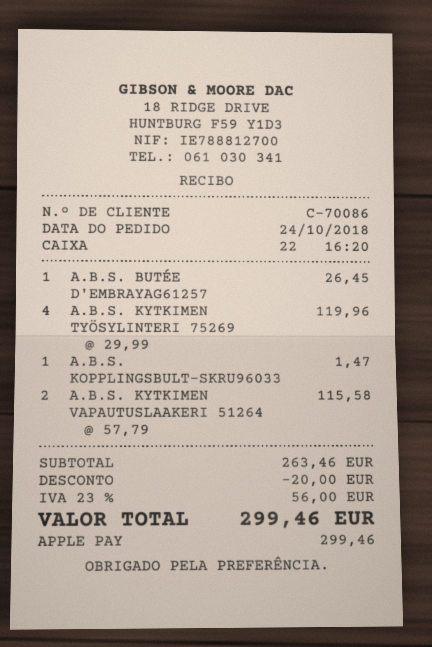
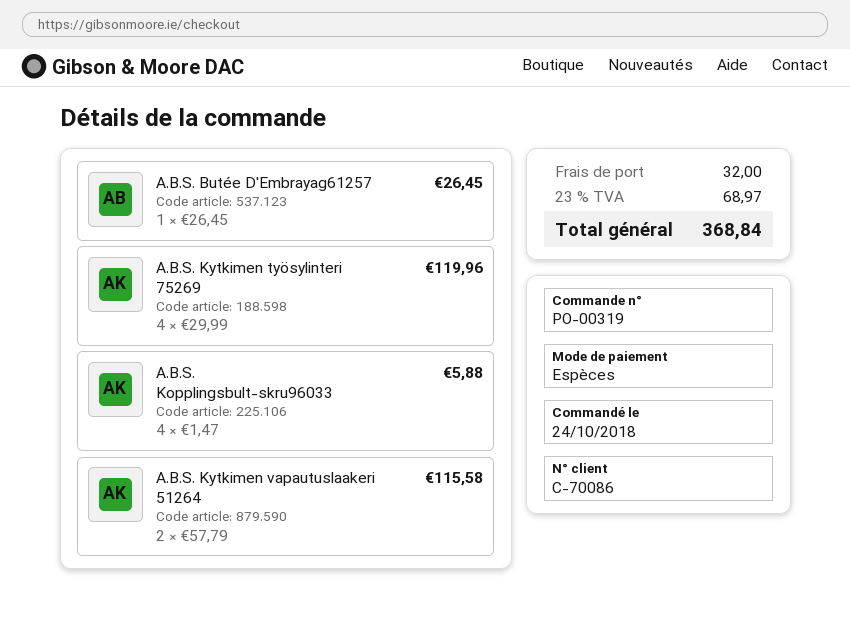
payment method: Apple Pay -> cash
A.B.S. KOPPLINGSBULT-SKRU96033: 1 x 1.47 = 1.47 -> 4 x 1.47 = 5.88
discount: 20.00 -> none
shipping: none -> 32.00
tax: 23% = 56.00 -> 23% = 68.97
total: 299.46 -> 368.84

